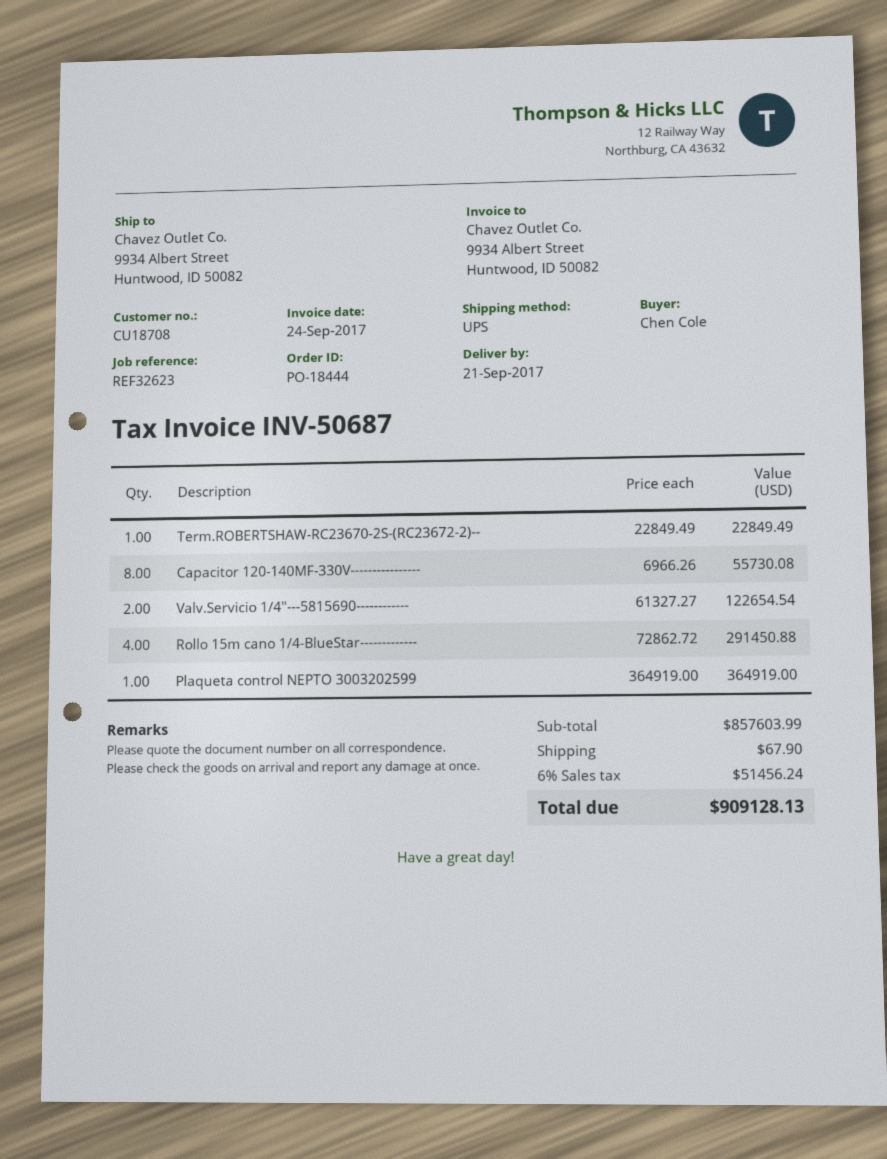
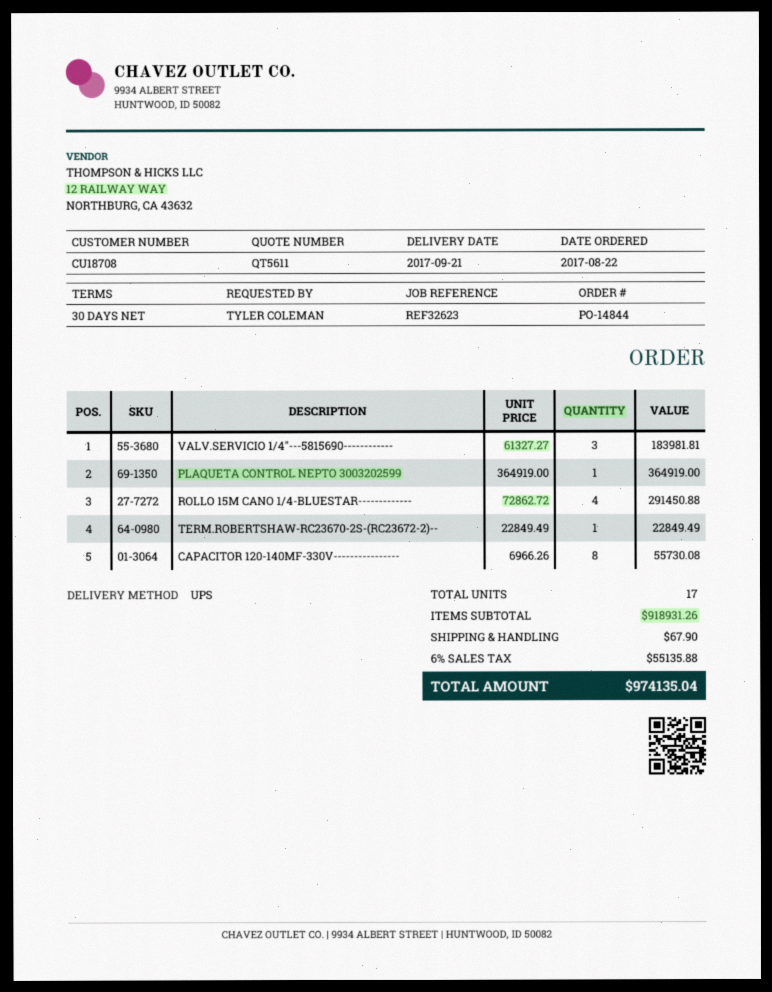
order number: PO-18444 -> PO-14844
ordered by: Chen Cole -> TYLER COLEMAN
Valv.Servicio 1/4"---5815690------------: 2 x 61327.27 = 122654.54 -> 3 x 61327.27 = 183981.81
subtotal: 857603.99 -> 918931.26
tax: 6% = 51456.24 -> 6% = 55135.88
total: 909128.13 -> 974135.04

